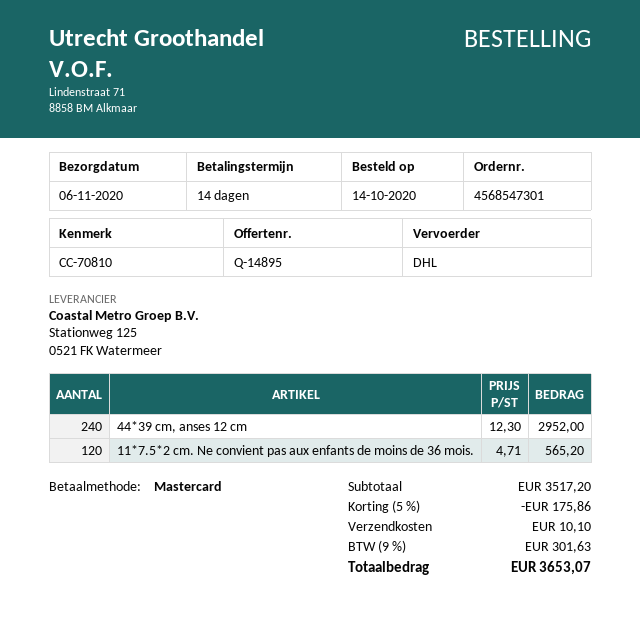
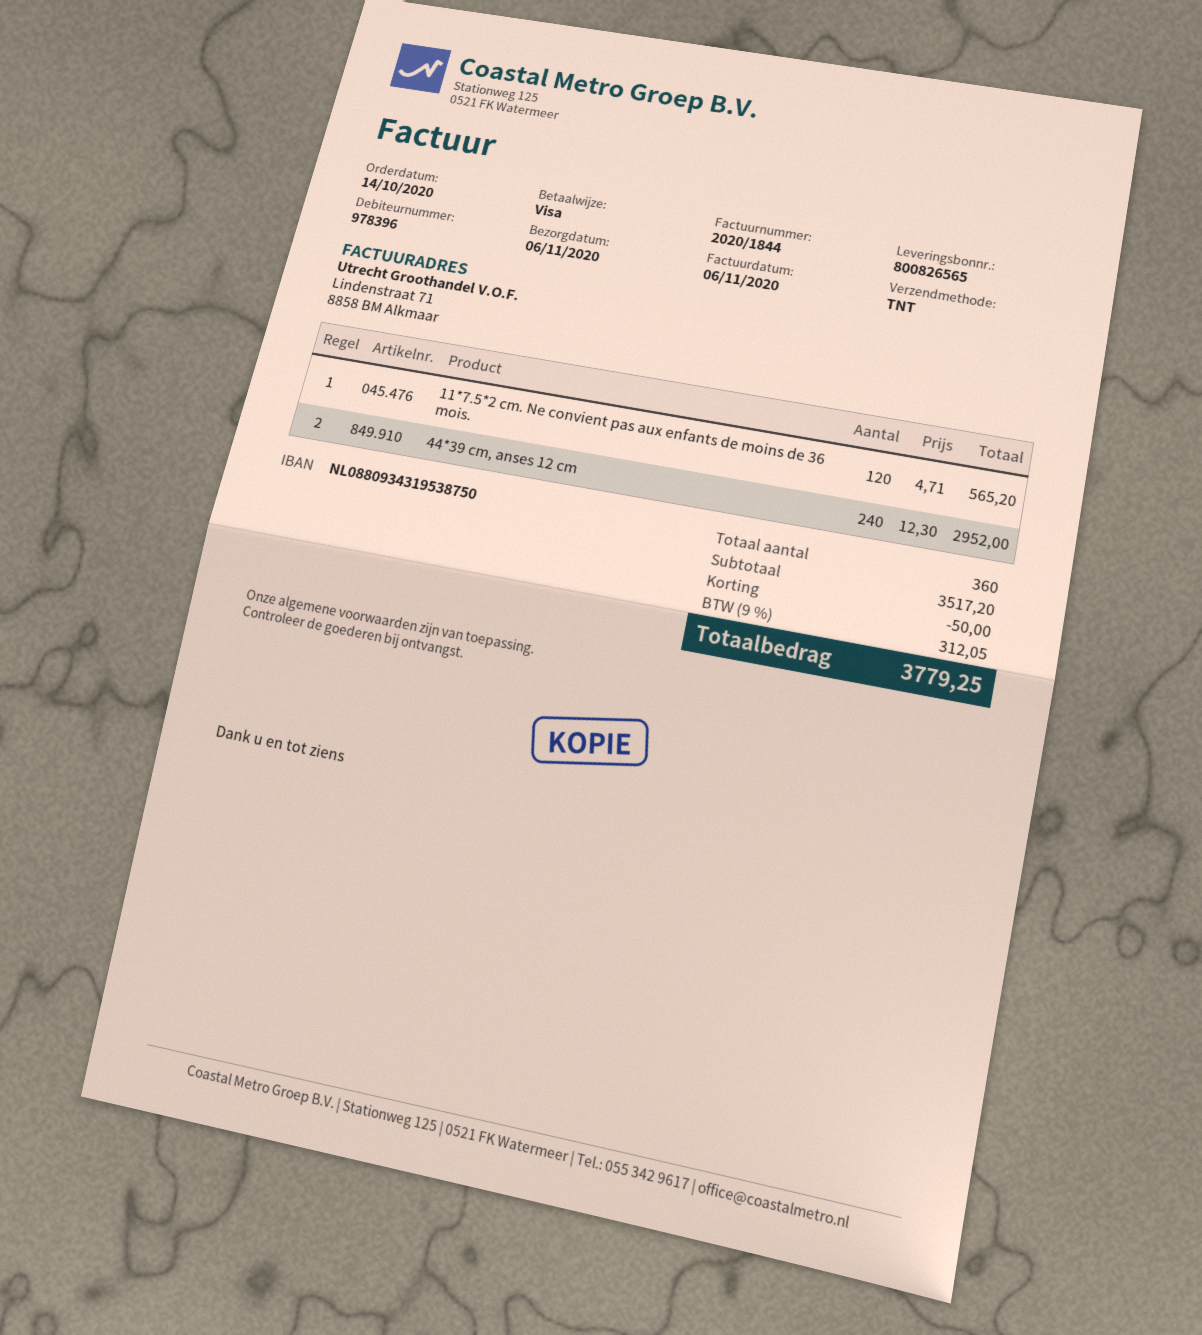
payment method: Mastercard -> Visa
shipping method: DHL -> TNT
discount: 175.86 -> 50.00
shipping: 10.10 -> none
tax: 9% = 301.63 -> 9% = 312.05
total: 3653.07 -> 3779.25

